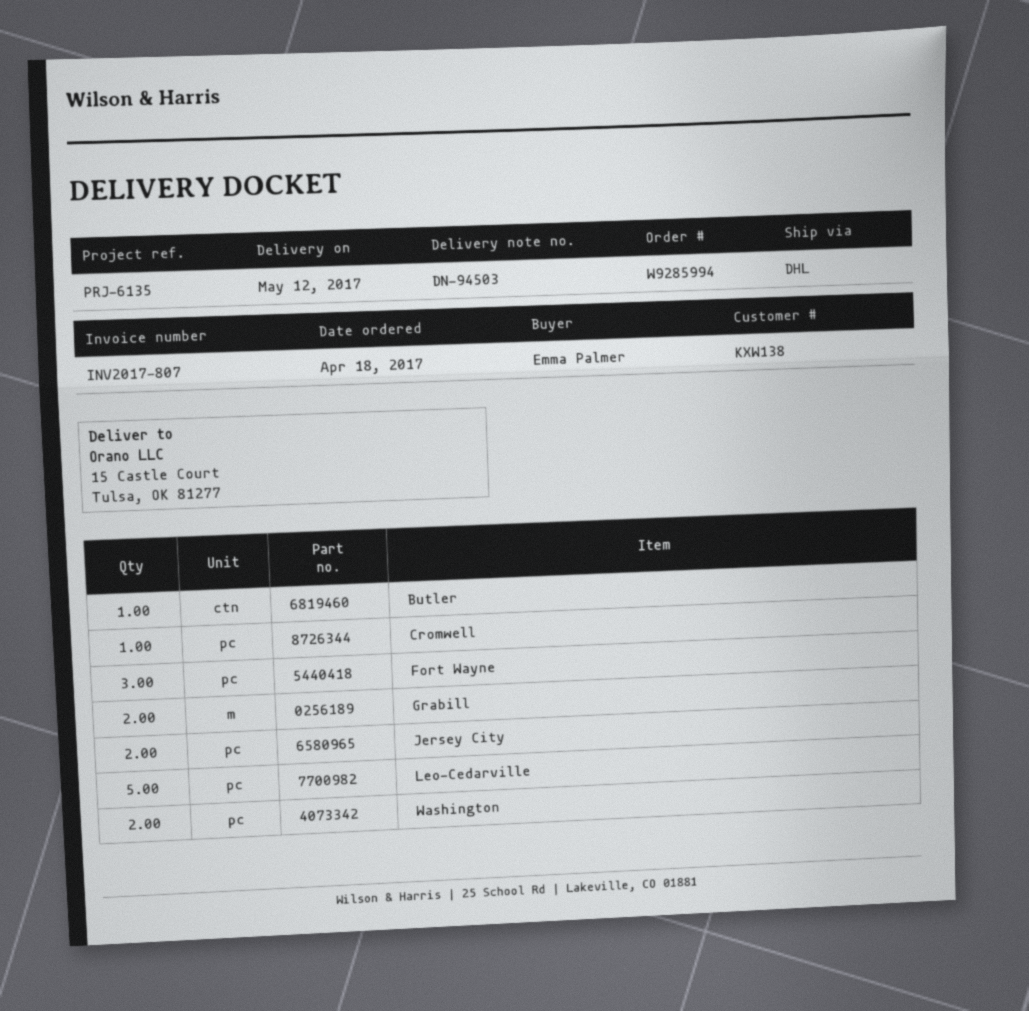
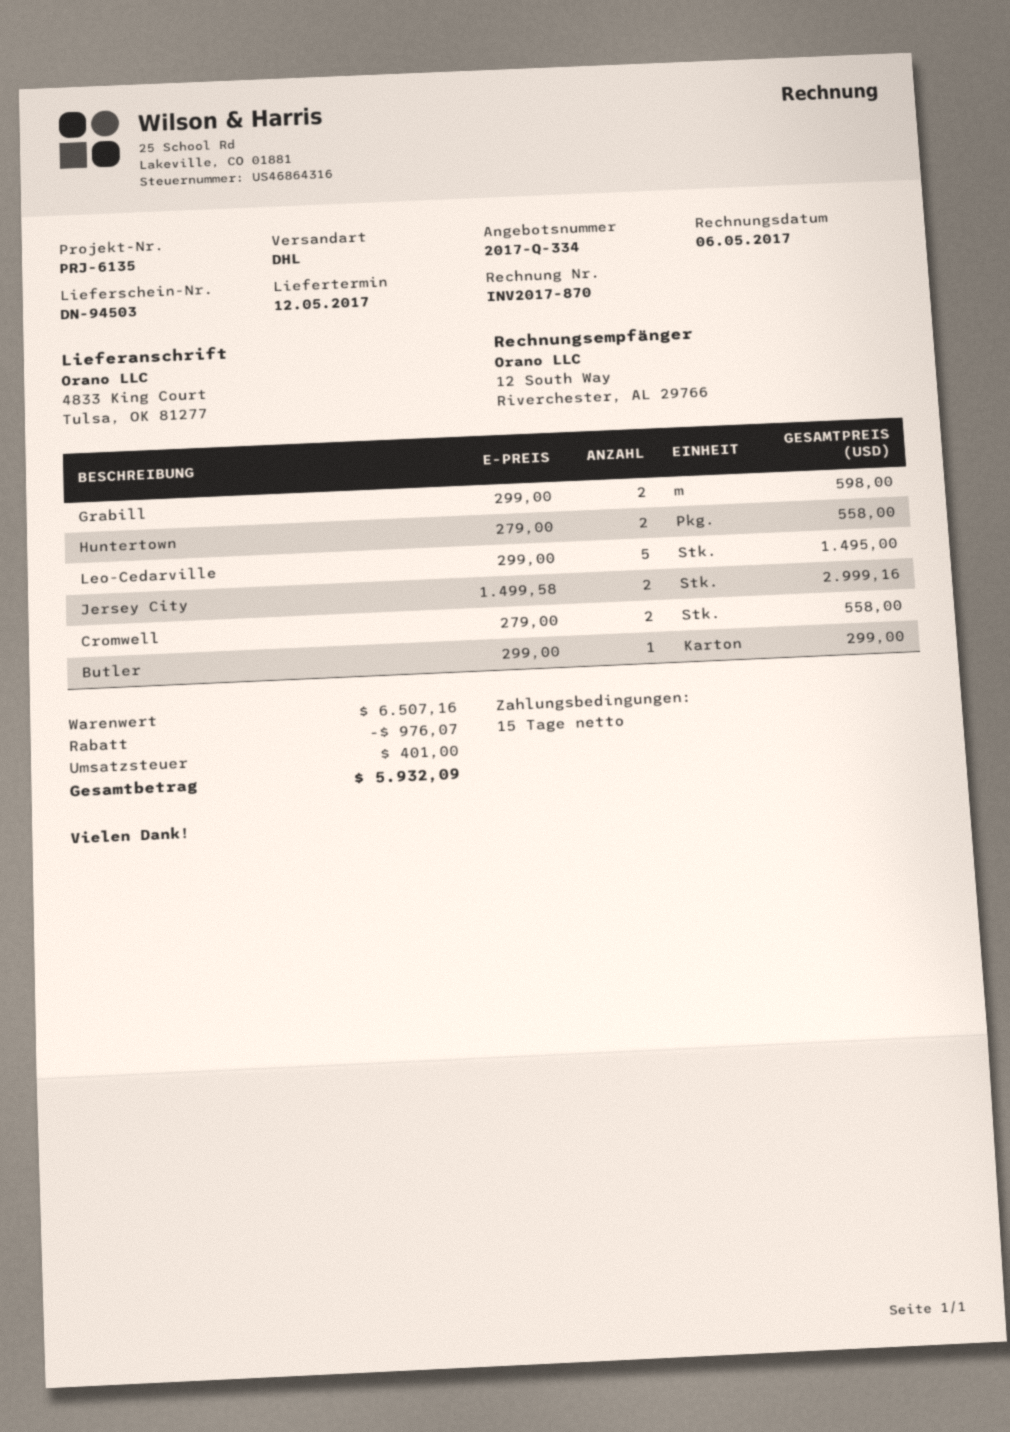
invoice number: INV2017-807 -> INV2017-870
ship to: 15 Castle Court, Tulsa, OK 81277 -> 4833 King Court, Tulsa, OK 81277
Cromwell: 1 -> 2
Fort Wayne: 3 -> none
Washington: 2 -> none
Huntertown: none -> 2

